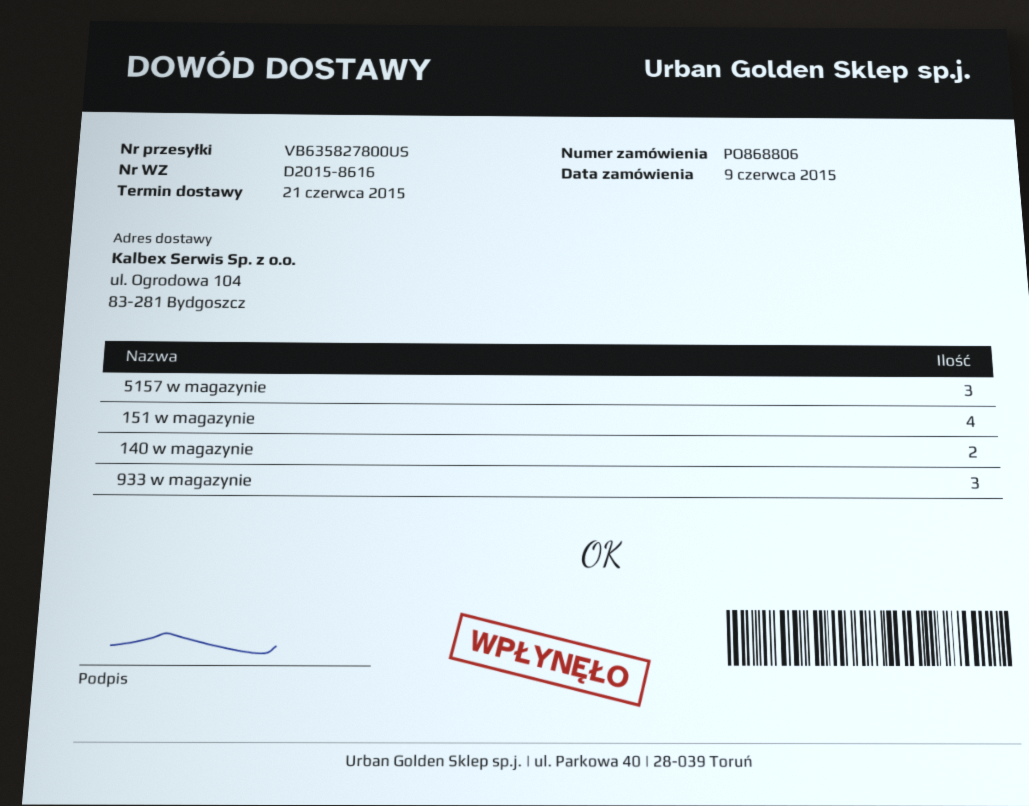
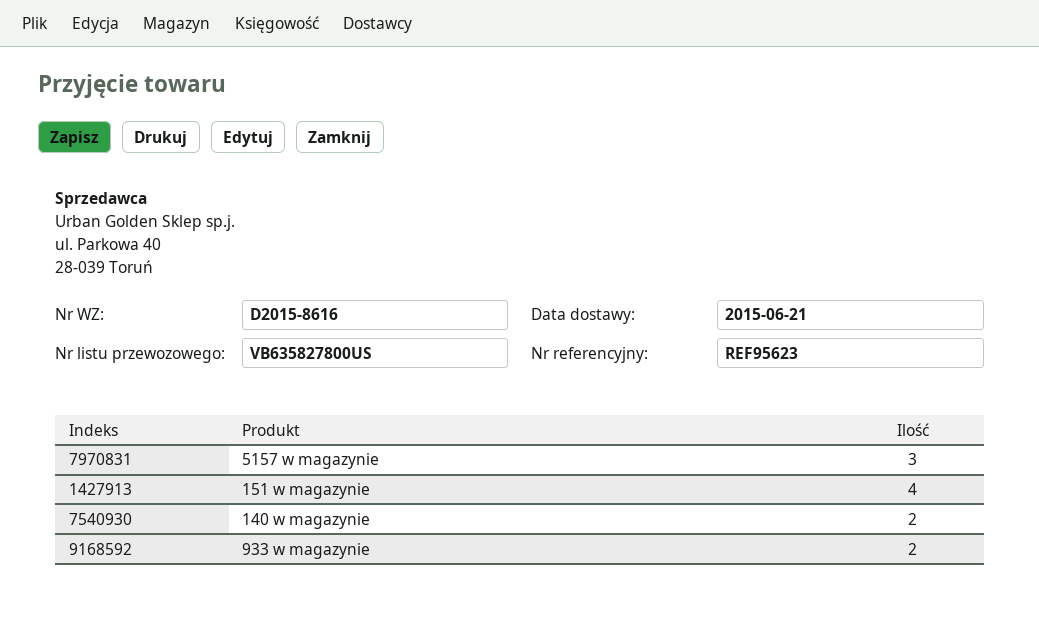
933 w magazynie: 3 -> 2

